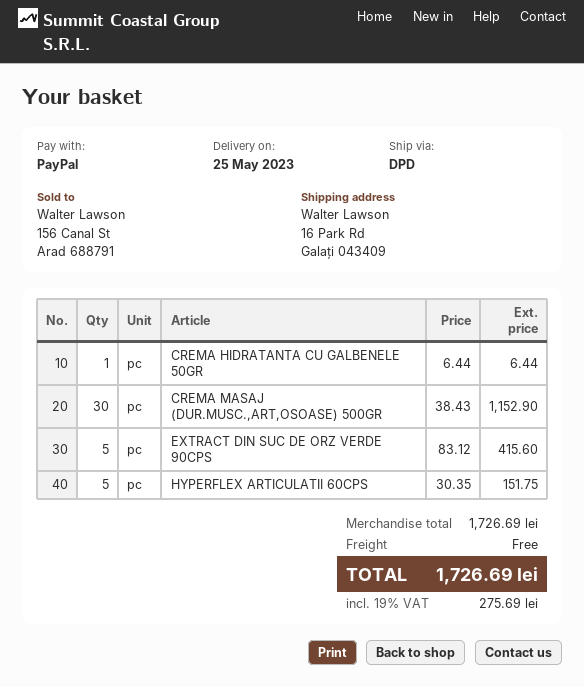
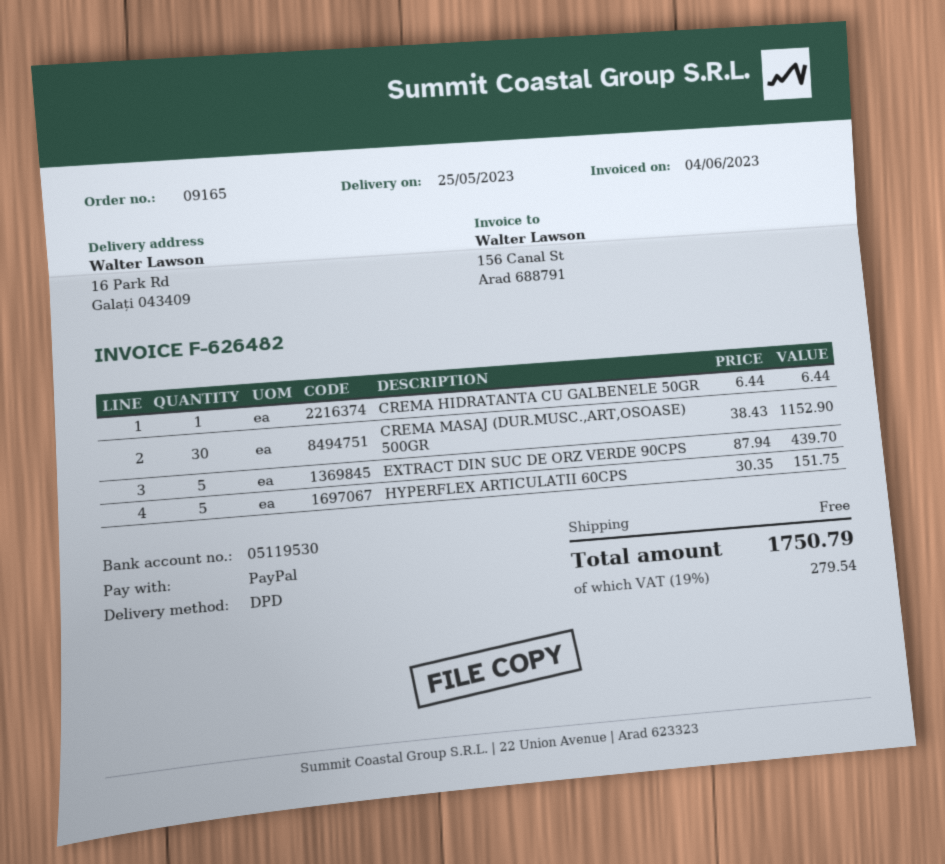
EXTRACT DIN SUC DE ORZ VERDE 90CPS: 5 x 83.12 = 415.60 -> 5 x 87.94 = 439.70
tax: 19% = 275.69 -> 19% = 279.54
total: 1726.69 -> 1750.79

